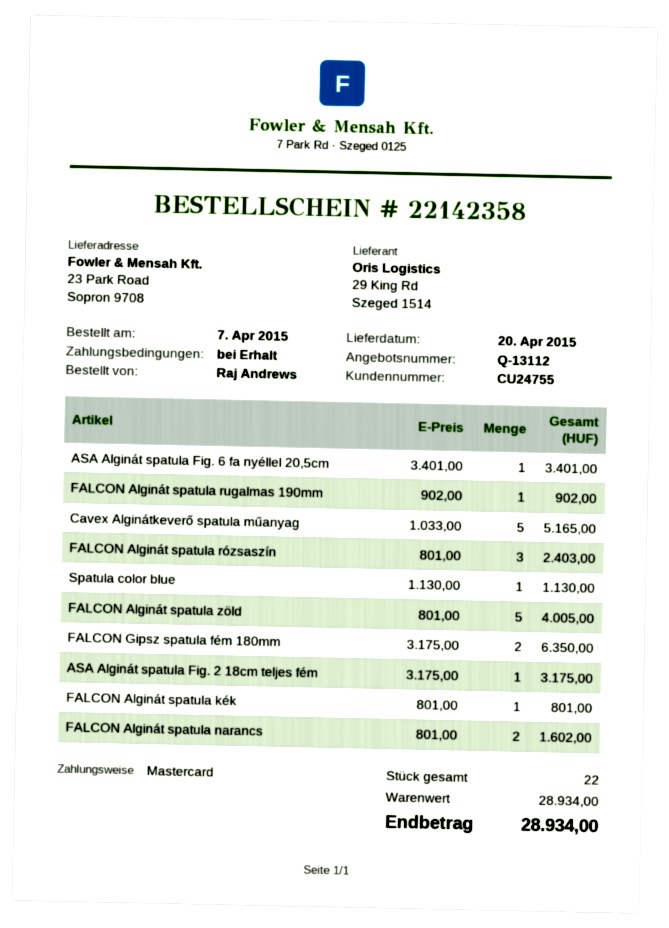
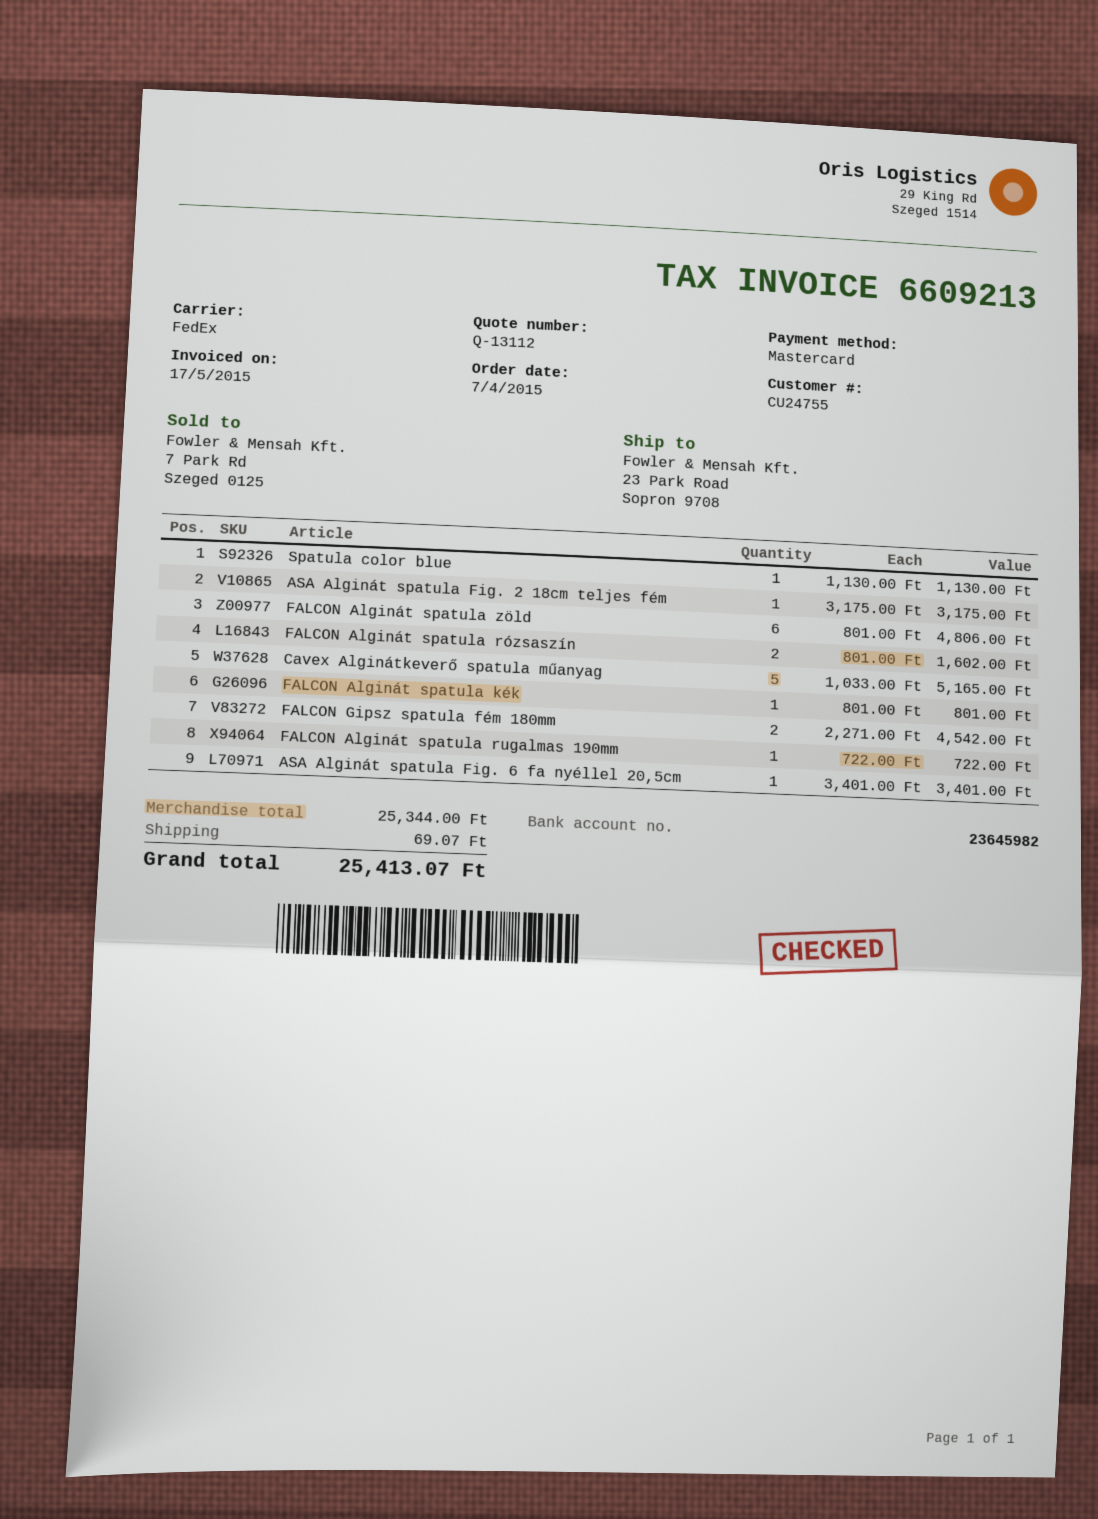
FALCON Alginát spatula rugalmas 190mm: 1 x 902.00 = 902.00 -> 1 x 722.00 = 722.00
FALCON Alginát spatula rózsaszín: 3 x 801.00 = 2403.00 -> 2 x 801.00 = 1602.00
FALCON Alginát spatula zöld: 5 x 801.00 = 4005.00 -> 6 x 801.00 = 4806.00
FALCON Gipsz spatula fém 180mm: 2 x 3175.00 = 6350.00 -> 2 x 2271.00 = 4542.00
FALCON Alginát spatula narancs: 2 x 801.00 = 1602.00 -> none
subtotal: 28934.00 -> 25344.00
shipping: none -> 69.07
total: 28934.00 -> 25413.07

